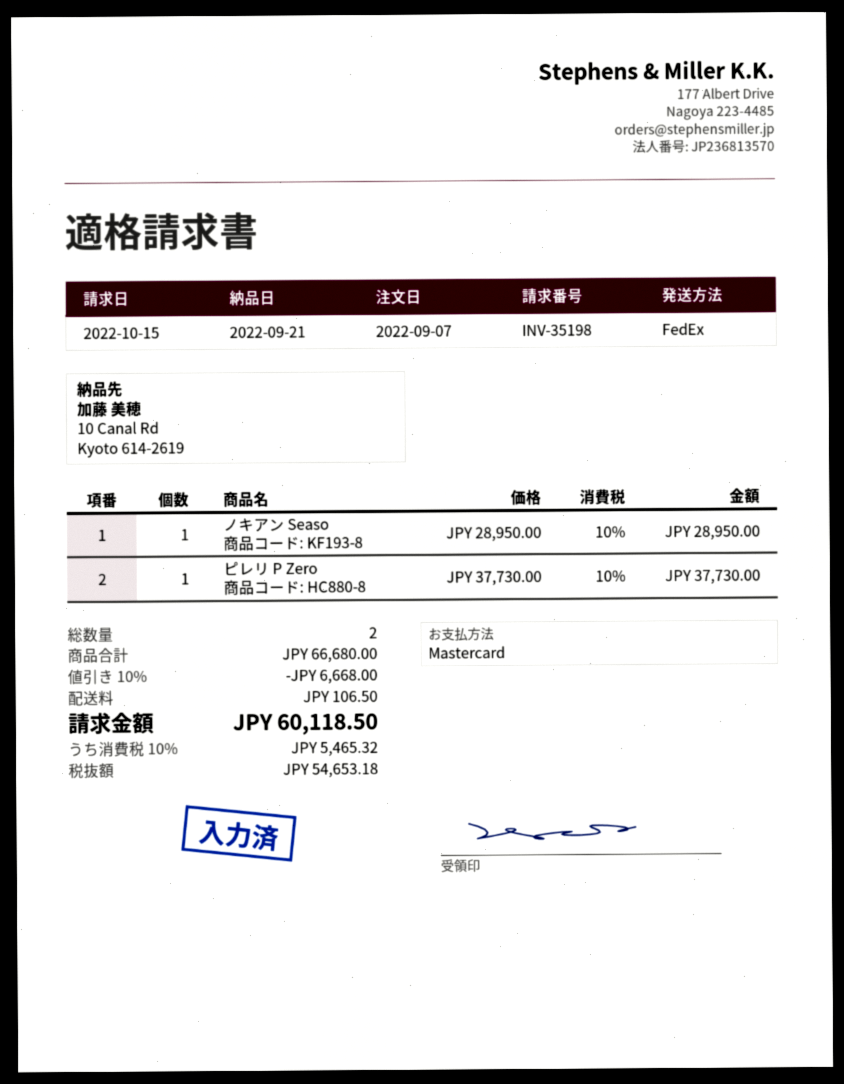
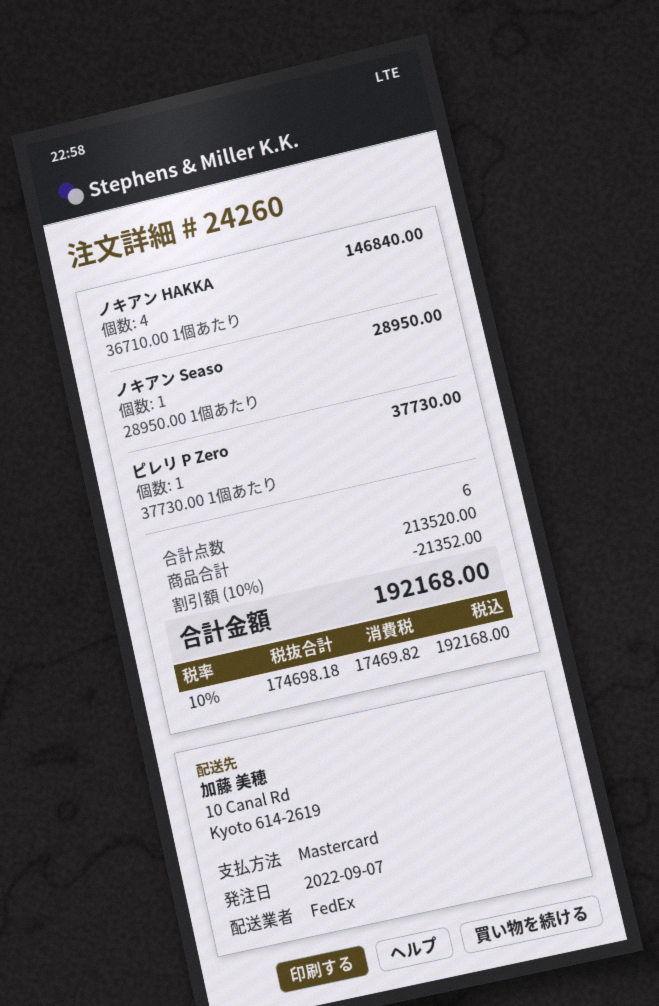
ノキアン HAKKA: none -> 4 x 36710.00 = 146840.00
total quantity: 2 -> 6
subtotal: 66680.00 -> 213520.00
discount: 10% = 6668.00 -> 10% = 21352.00
shipping: 106.50 -> none
net: 54653.18 -> 174698.18
tax: 10% = 5465.32 -> 10% = 17469.82
total: 60118.50 -> 192168.00

